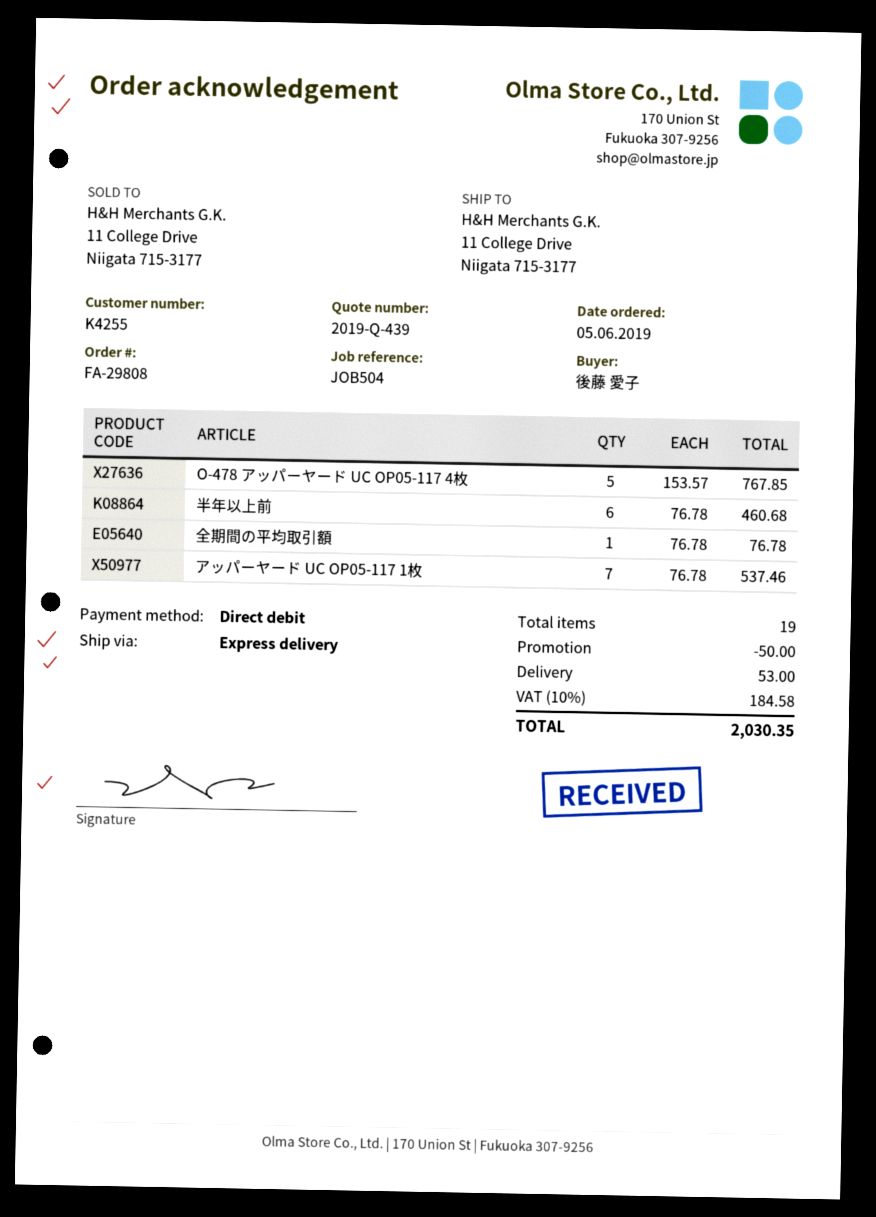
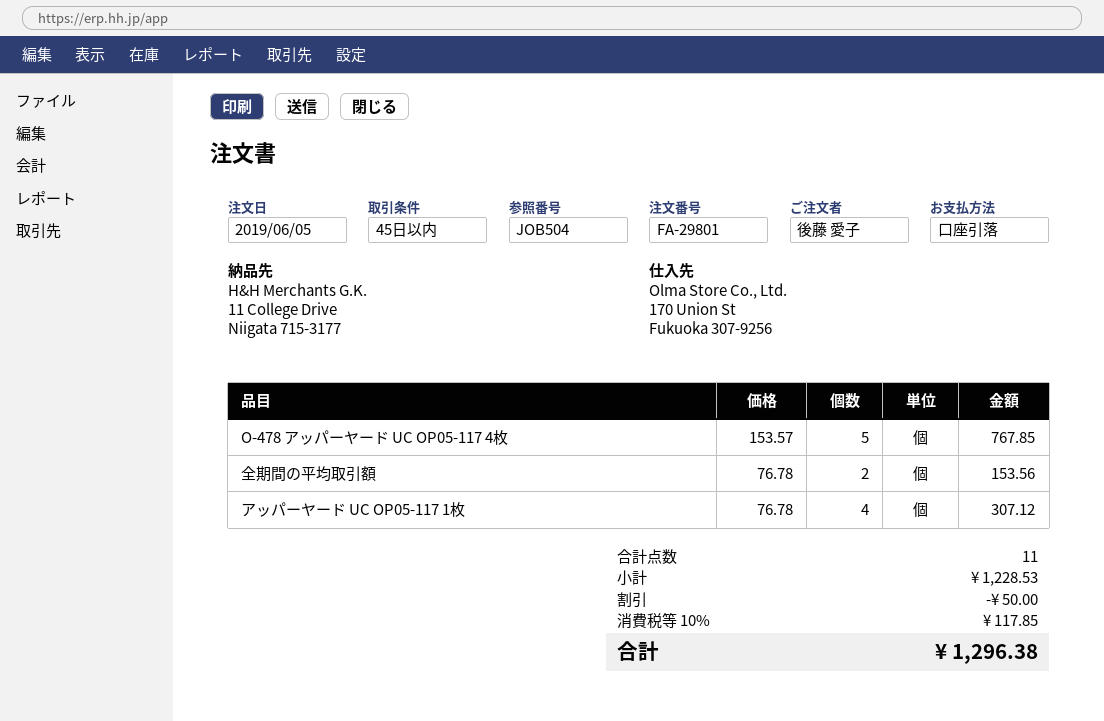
order number: FA-29808 -> FA-29801
半年以上前: 6 x 76.78 = 460.68 -> none
全期間の平均取引額: 1 x 76.78 = 76.78 -> 2 x 76.78 = 153.56
アッパーヤード UC OP05-117 1枚: 7 x 76.78 = 537.46 -> 4 x 76.78 = 307.12
total quantity: 19 -> 11
shipping: 53.00 -> none
tax: 10% = 184.58 -> 10% = 117.85
total: 2030.35 -> 1296.38

